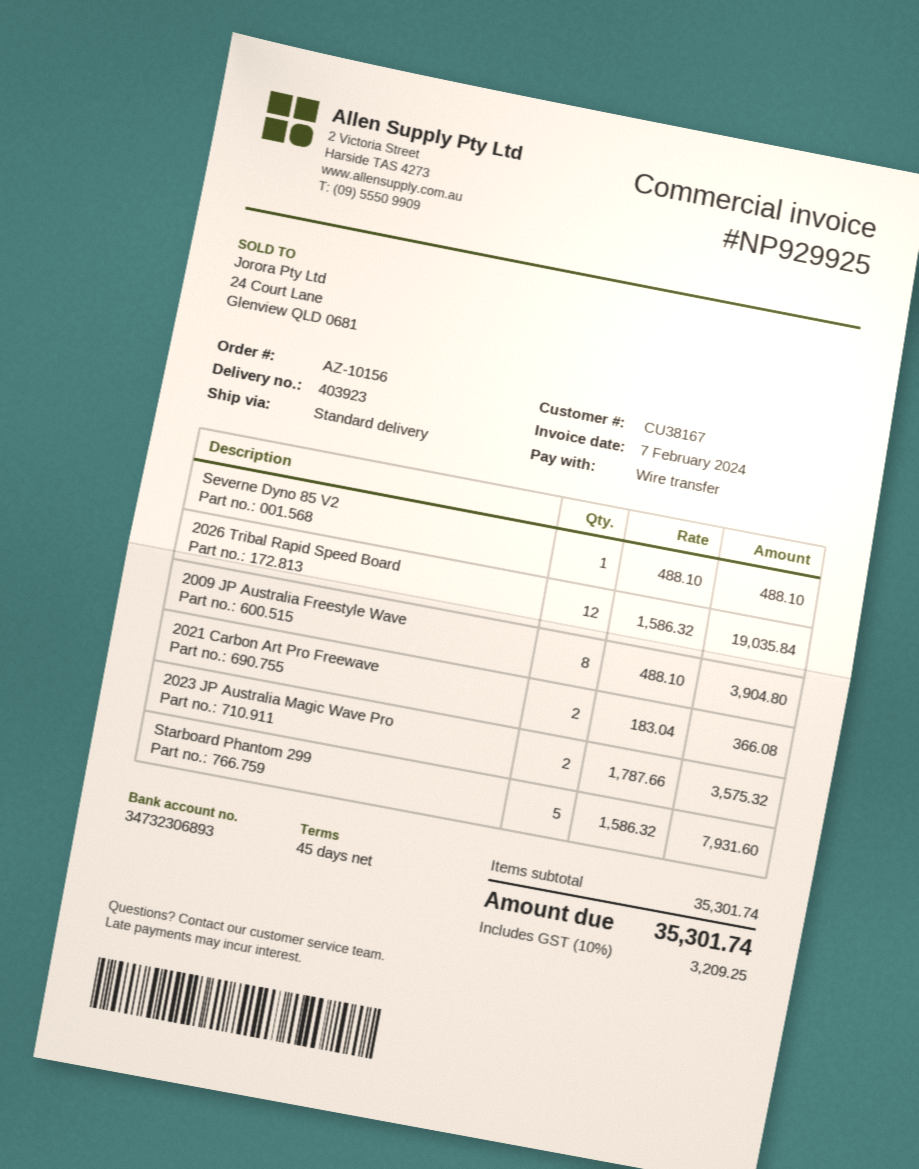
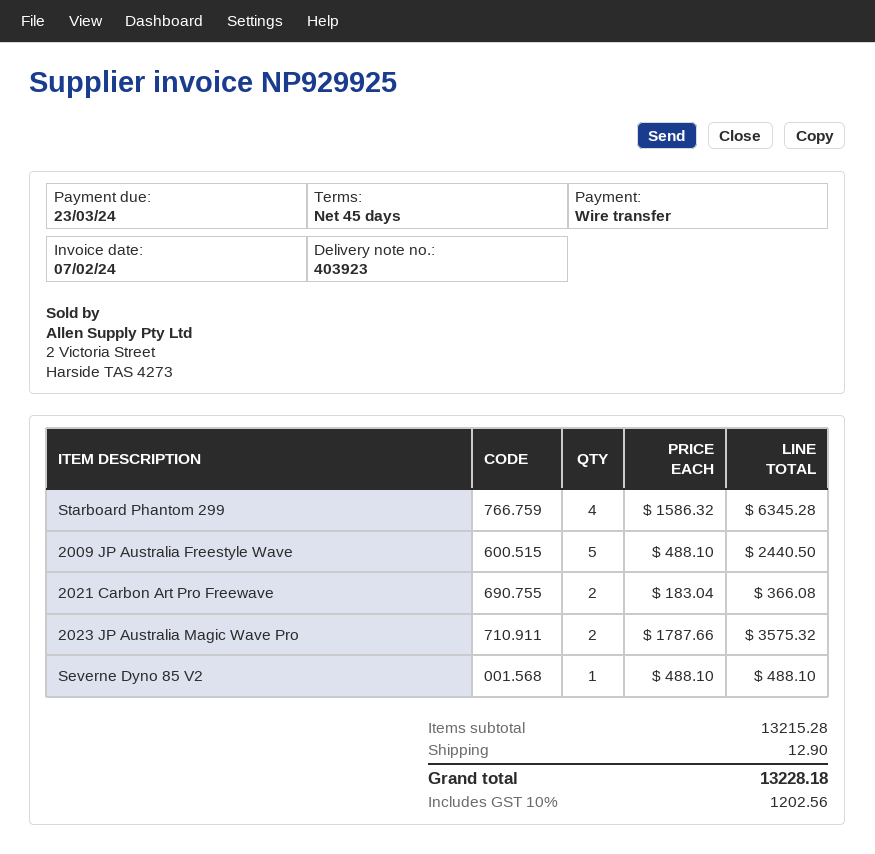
2026 Tribal Rapid Speed Board: 12 x 1586.32 = 19035.84 -> none
2009 JP Australia Freestyle Wave: 8 x 488.10 = 3904.80 -> 5 x 488.10 = 2440.50
Starboard Phantom 299: 5 x 1586.32 = 7931.60 -> 4 x 1586.32 = 6345.28
subtotal: 35301.74 -> 13215.28
shipping: none -> 12.90
tax: 10% = 3209.25 -> 10% = 1202.56
total: 35301.74 -> 13228.18

